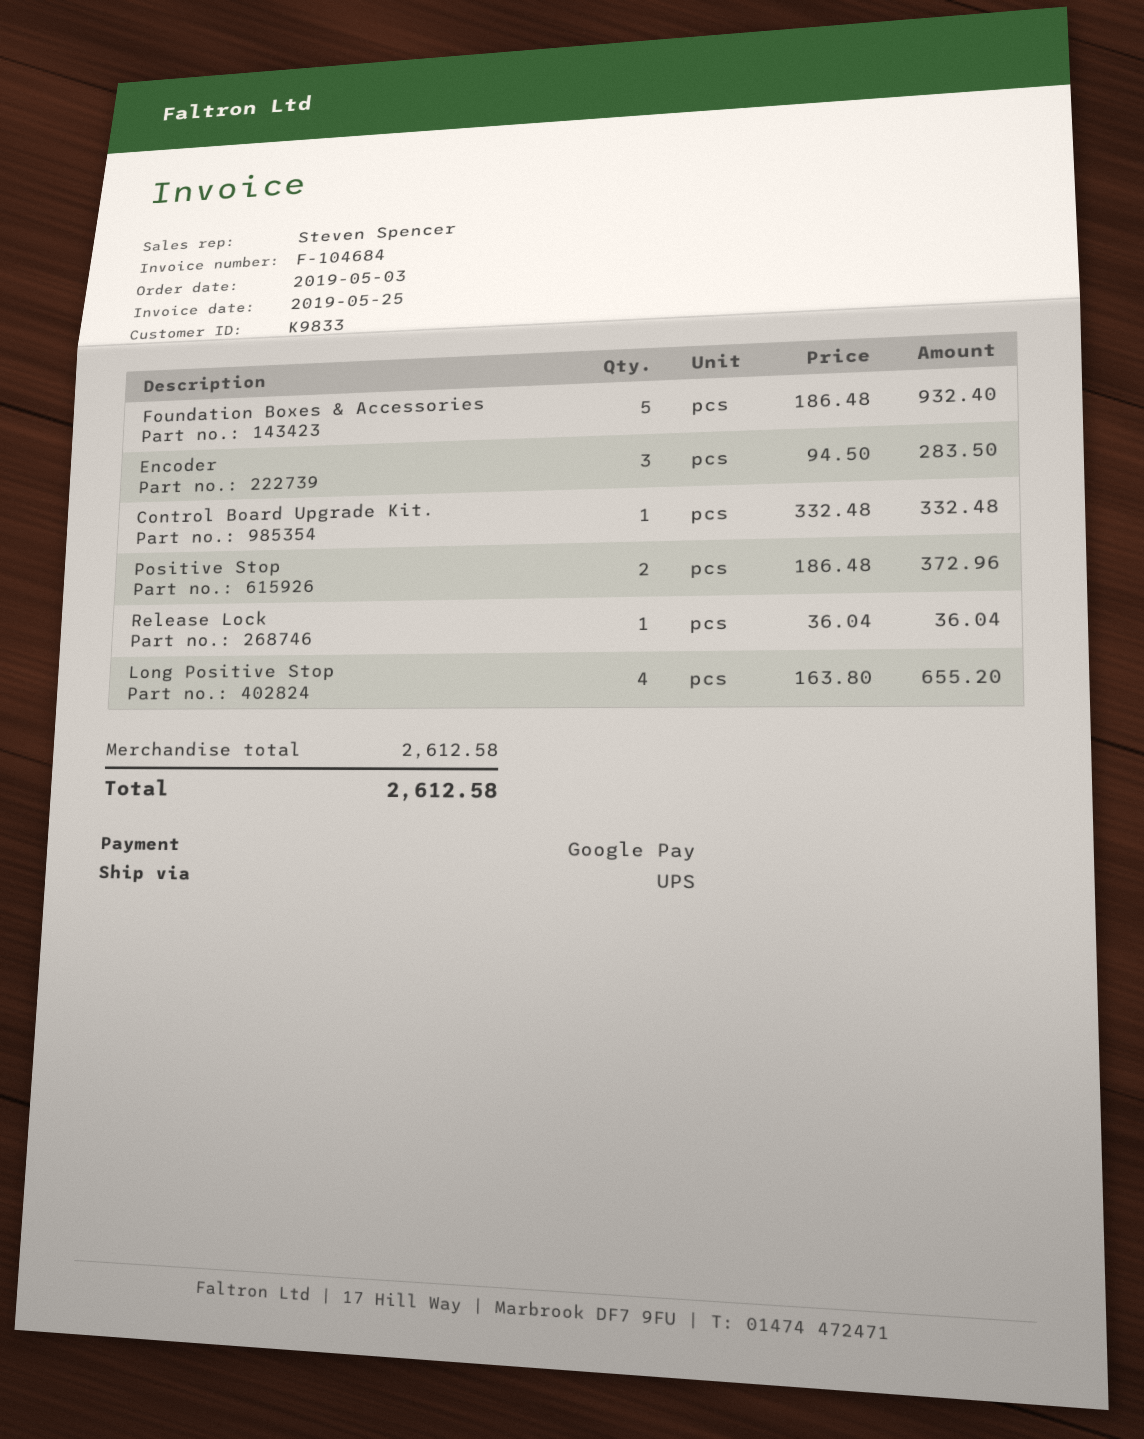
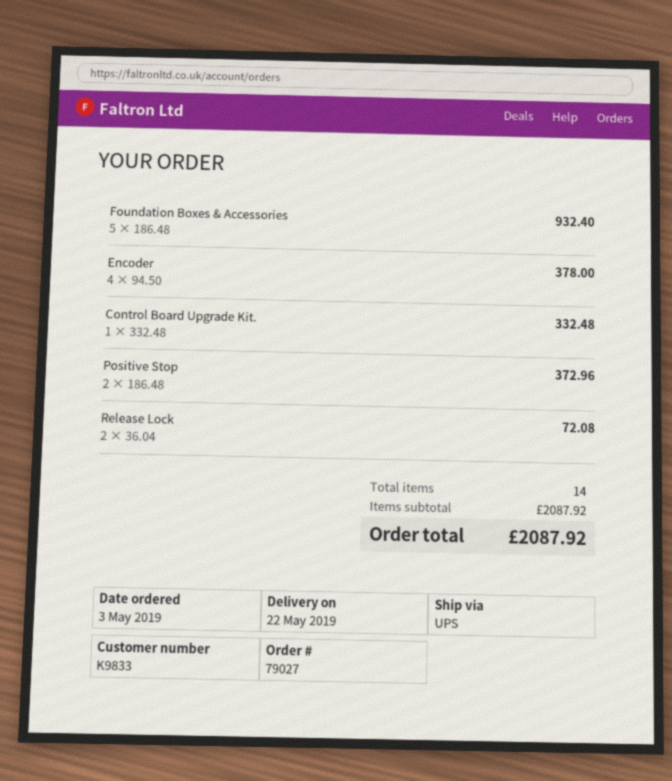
Encoder: 3 x 94.50 = 283.50 -> 4 x 94.50 = 378.00
Release Lock: 1 x 36.04 = 36.04 -> 2 x 36.04 = 72.08
Long Positive Stop: 4 x 163.80 = 655.20 -> none
subtotal: 2612.58 -> 2087.92
total: 2612.58 -> 2087.92

